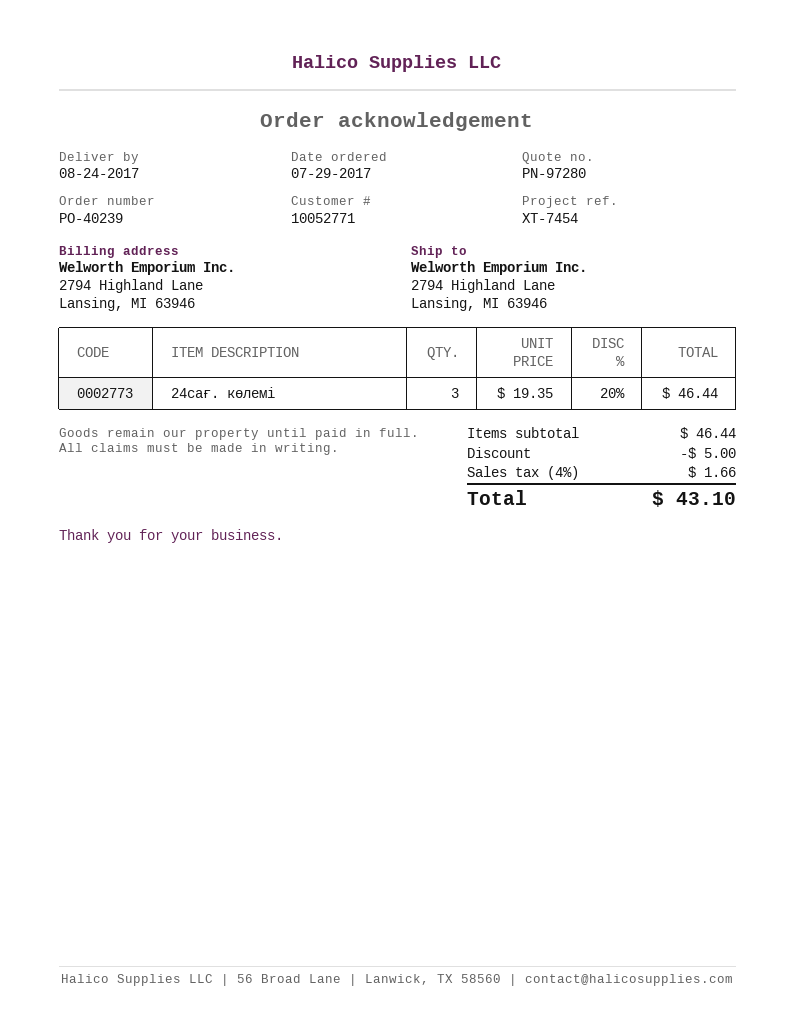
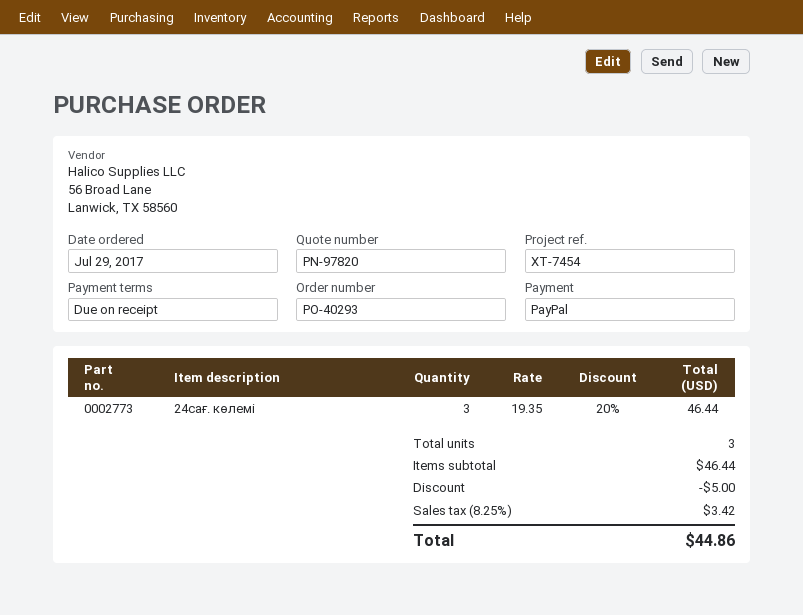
quote number: PN-97280 -> PN-97820
order number: PO-40239 -> PO-40293
tax: 4% = 1.66 -> 8.25% = 3.42
total: 43.10 -> 44.86

